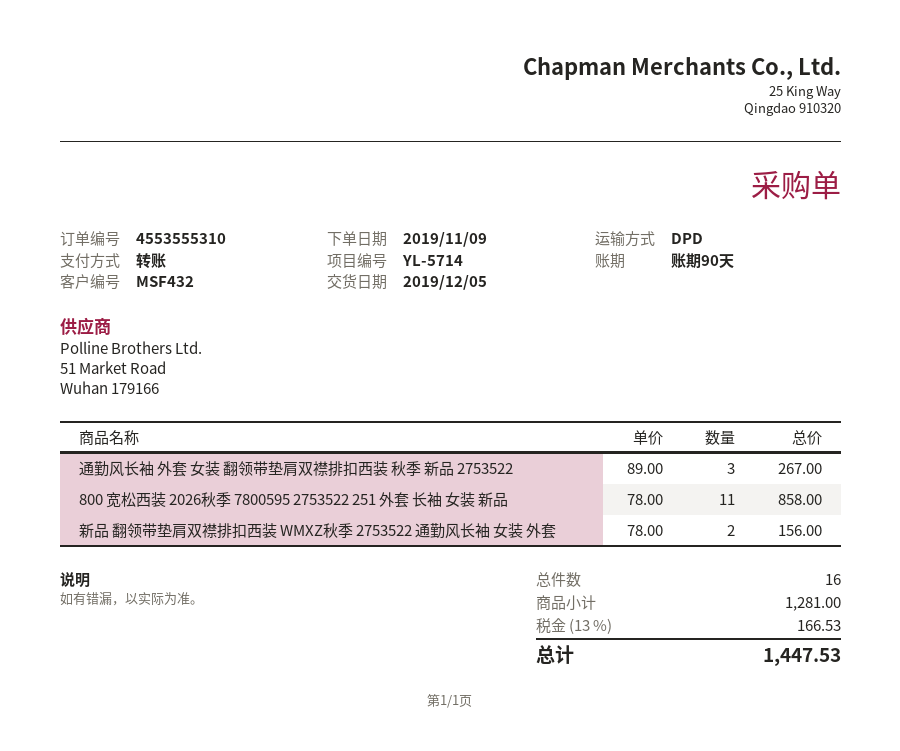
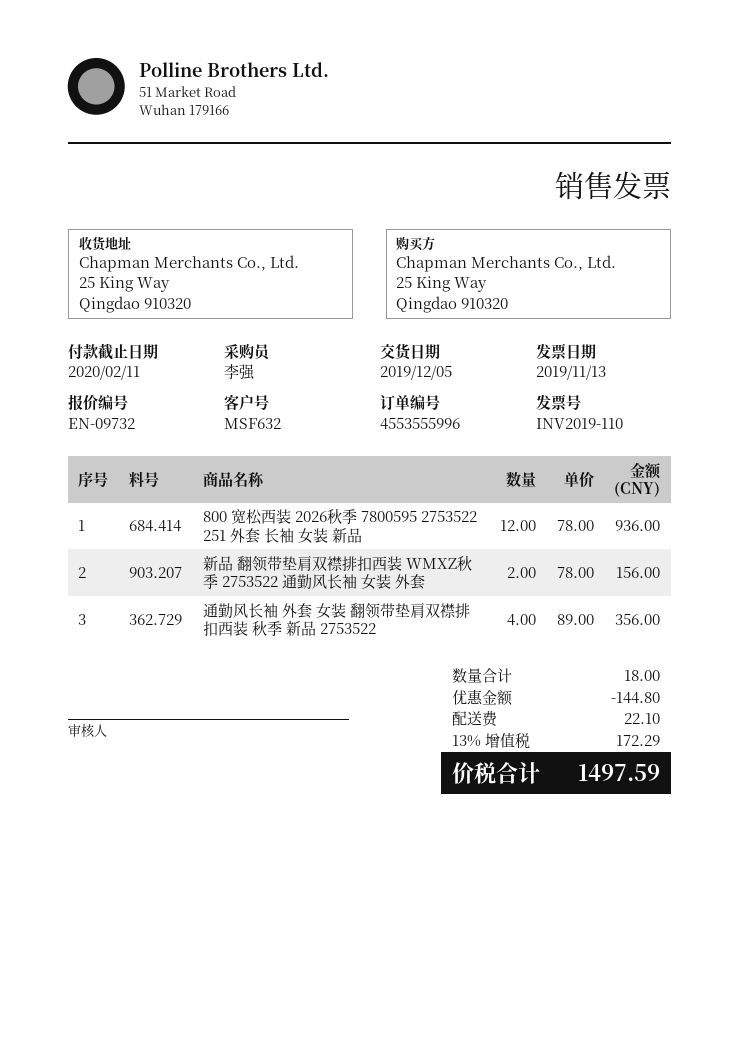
order number: 4553555310 -> 4553555996
customer number: MSF432 -> MSF632
通勤风长袖 外套 女装 翻领带垫肩双襟排扣西装 秋季 新品 2753522: 3 x 89.00 = 267.00 -> 4 x 89.00 = 356.00
800 宽松西装 2026秋季 7800595 2753522 251 外套 长袖 女装 新品: 11 x 78.00 = 858.00 -> 12 x 78.00 = 936.00
total quantity: 16 -> 18
discount: none -> 144.80
shipping: none -> 22.10
tax: 13% = 166.53 -> 13% = 172.29
total: 1447.53 -> 1497.59

